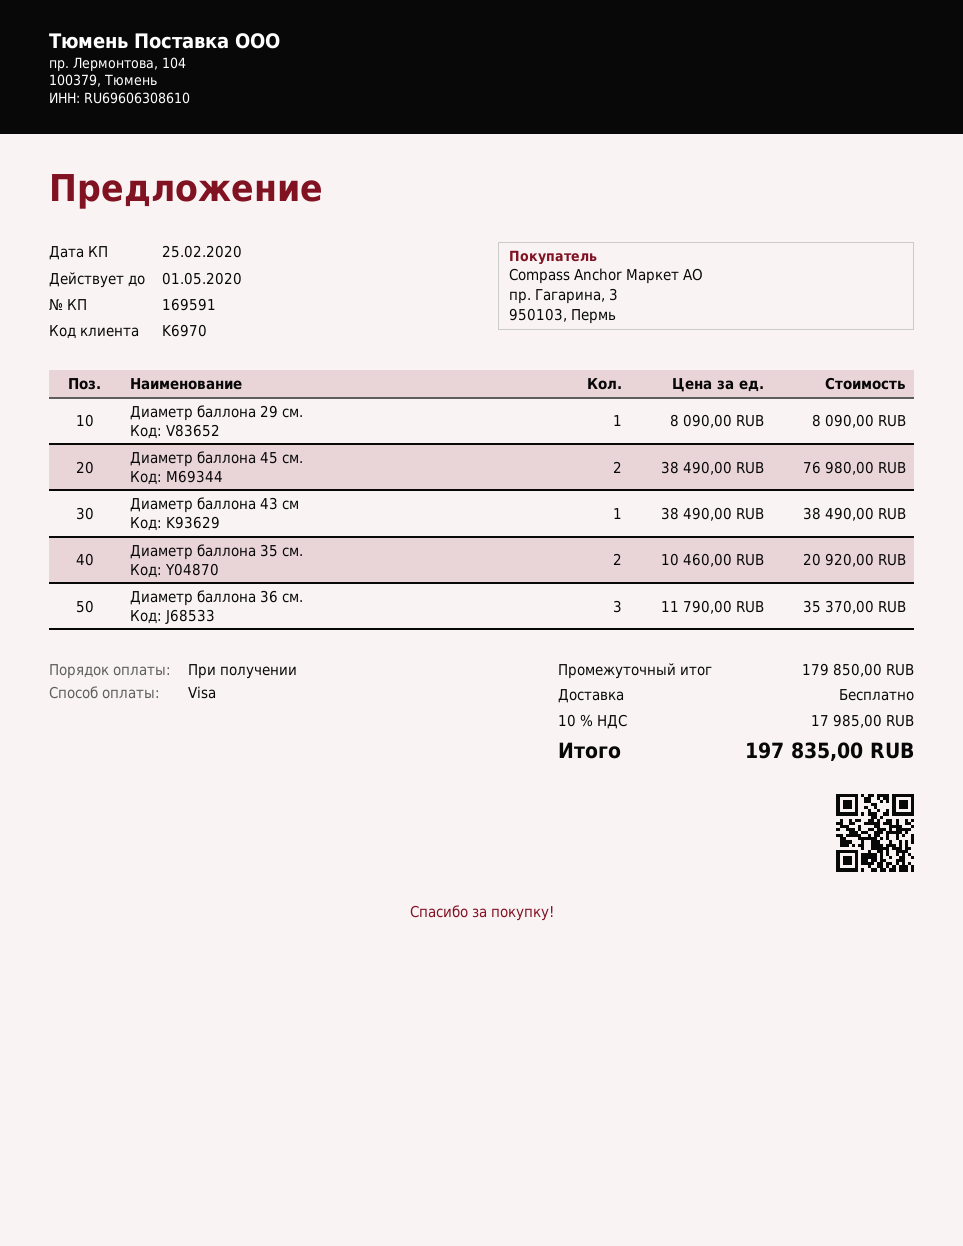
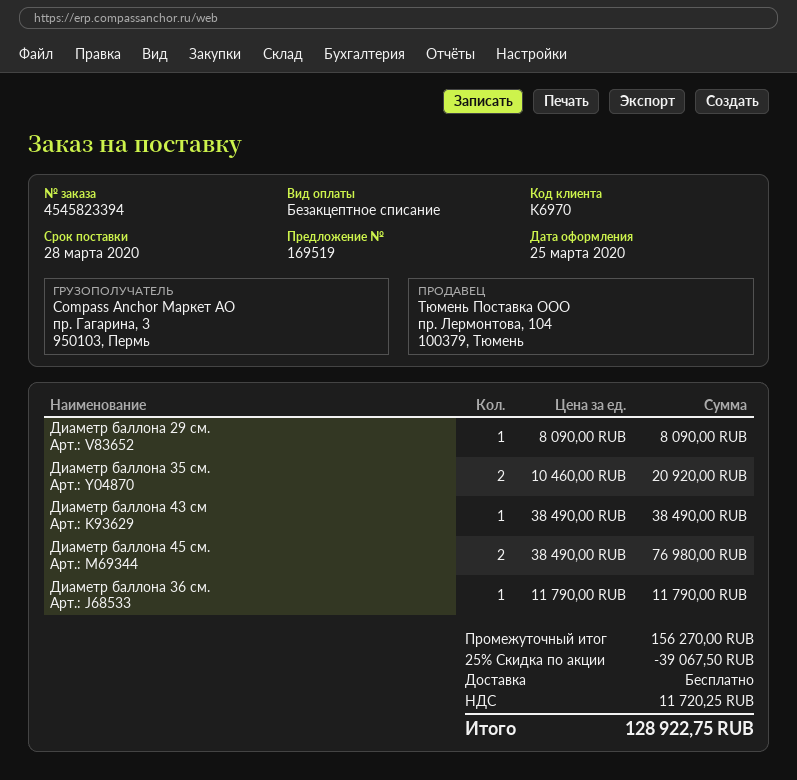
quote number: 169591 -> 169519
payment method: Visa -> direct debit
Диаметр баллона 36 см.: 3 x 11790.00 = 35370.00 -> 1 x 11790.00 = 11790.00
subtotal: 179850.00 -> 156270.00
discount: none -> 25% = 39067.50
tax: 17985.00 -> 11720.25
total: 197835.00 -> 128922.75

